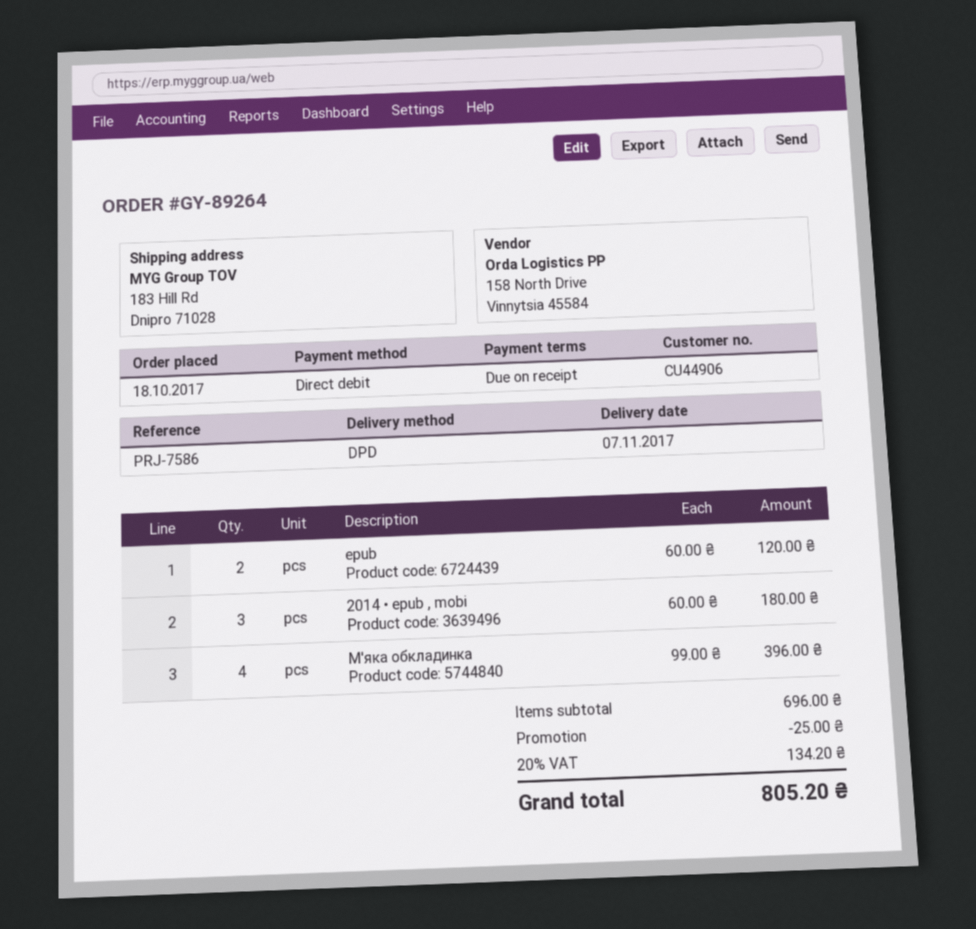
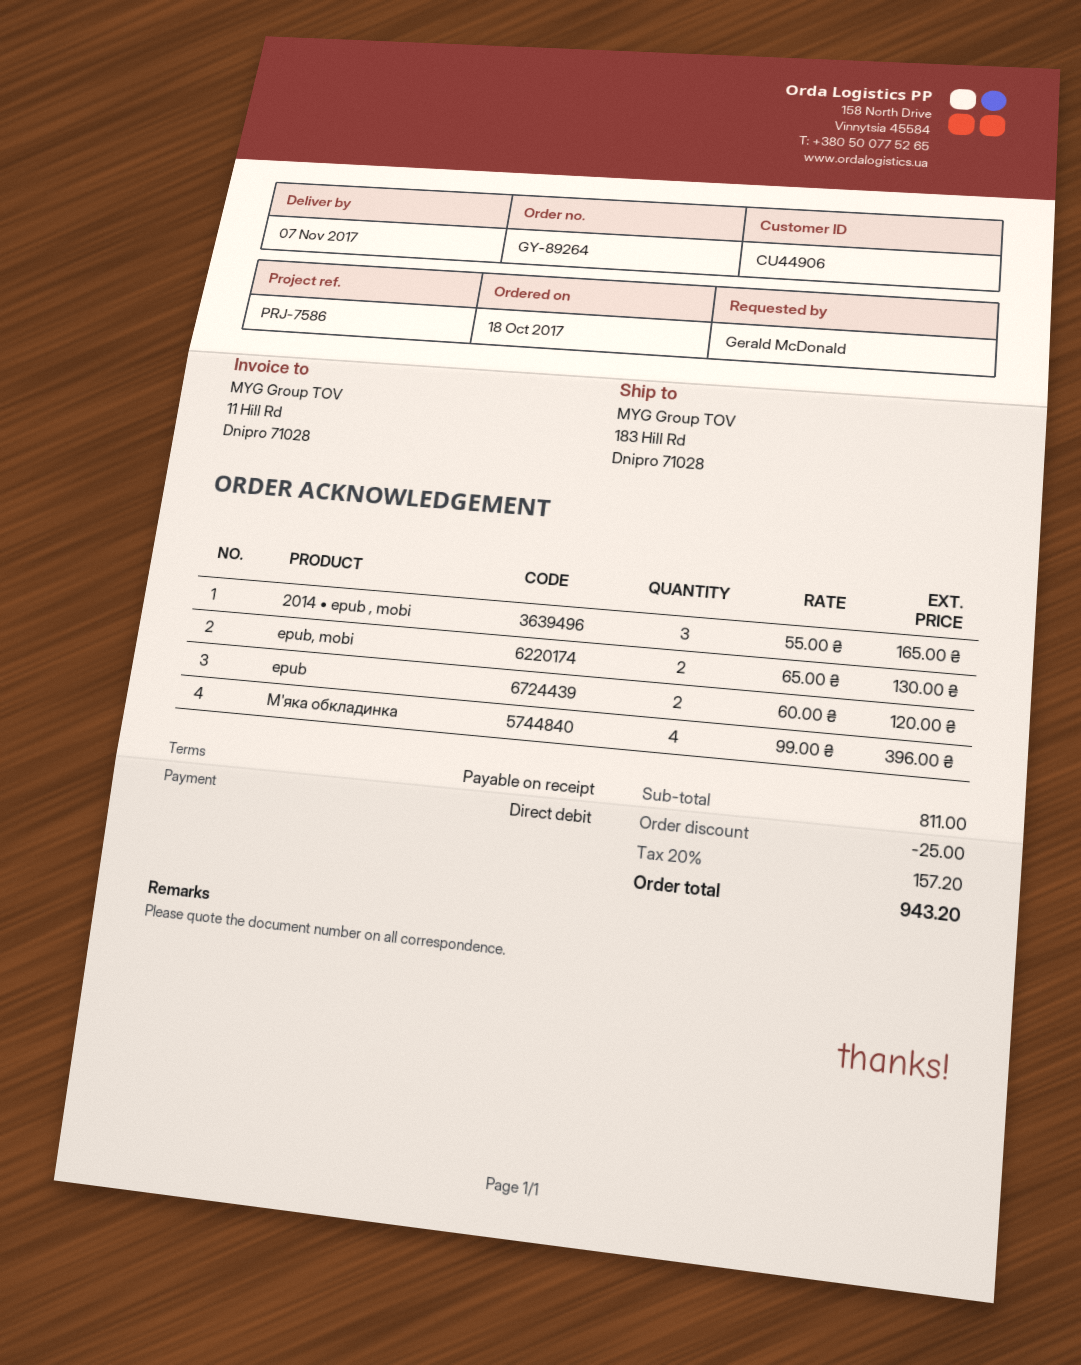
2014 • epub , mobi: 3 x 60.00 = 180.00 -> 3 x 55.00 = 165.00
epub, mobi: none -> 2 x 65.00 = 130.00
subtotal: 696.00 -> 811.00
tax: 20% = 134.20 -> 20% = 157.20
total: 805.20 -> 943.20

